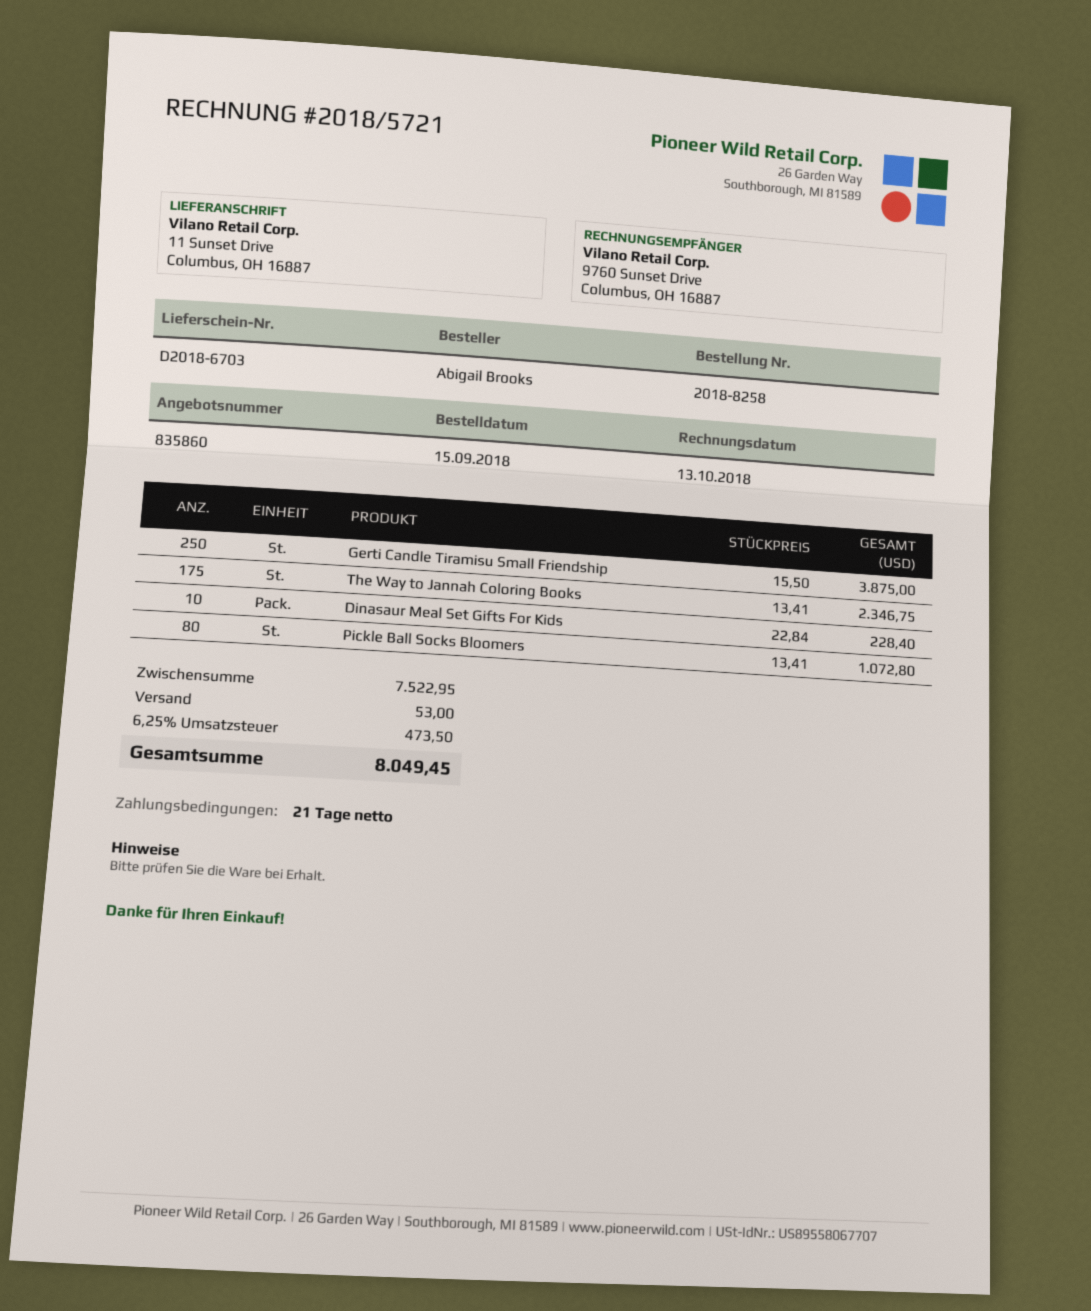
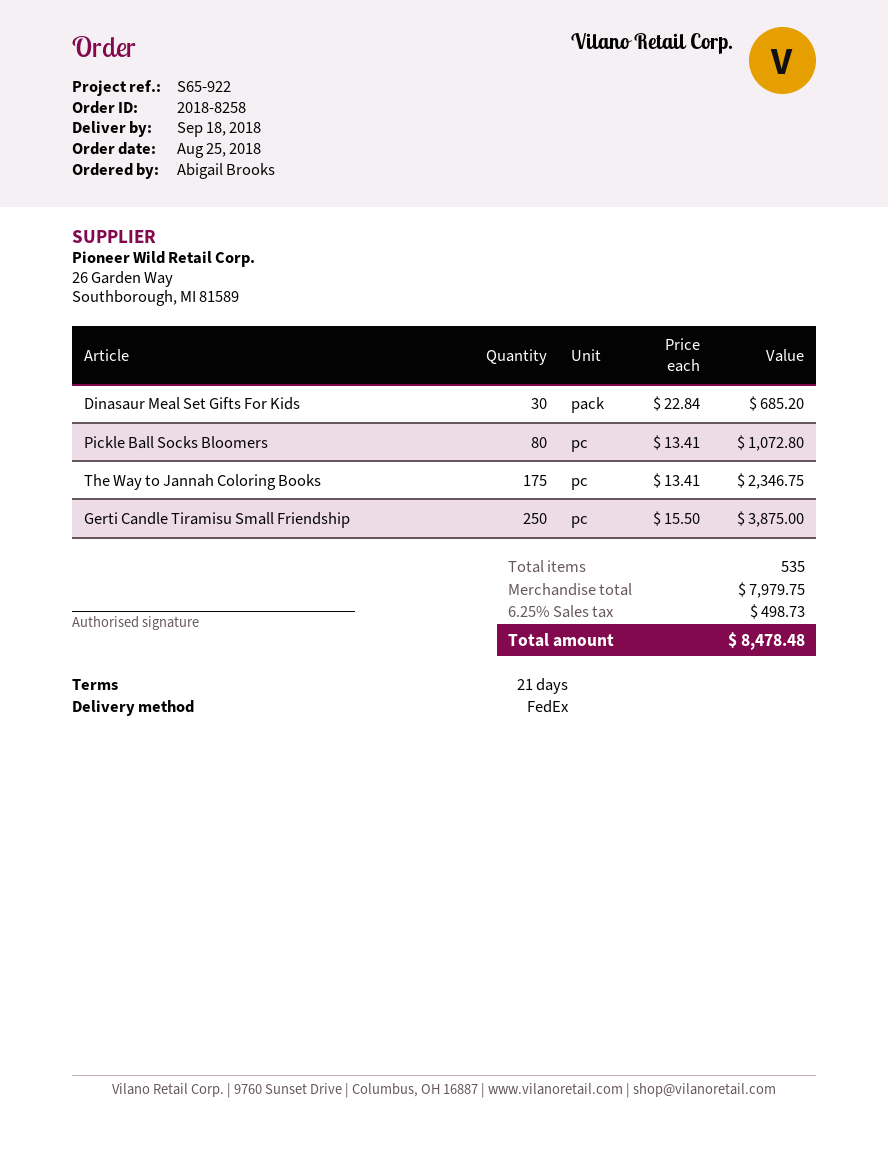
order date: 2018-09-15 -> 2018-08-25
Dinasaur Meal Set Gifts For Kids: 10 x 22.84 = 228.40 -> 30 x 22.84 = 685.20
subtotal: 7522.95 -> 7979.75
shipping: 53.00 -> none
tax: 6.25% = 473.50 -> 6.25% = 498.73
total: 8049.45 -> 8478.48

